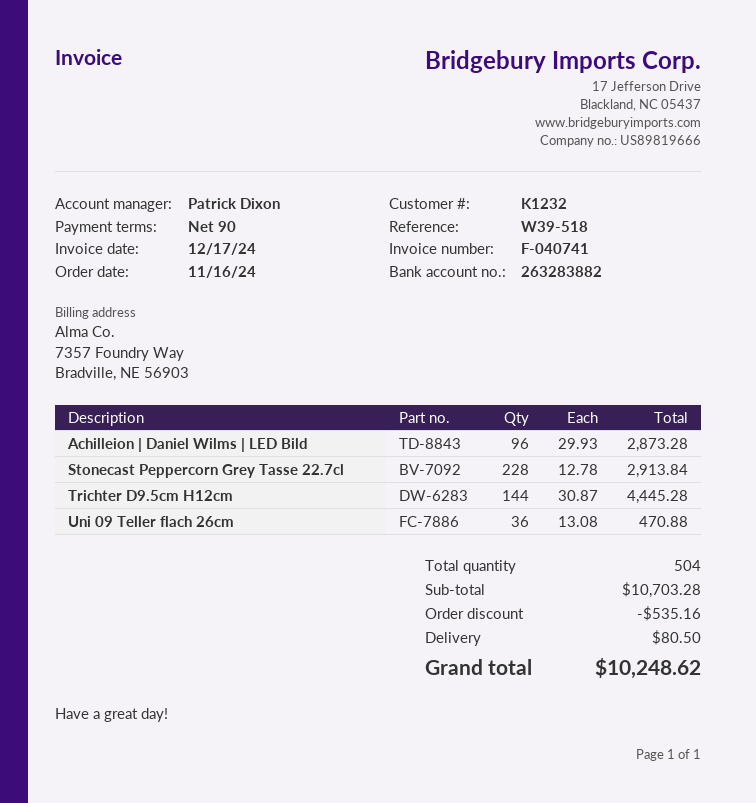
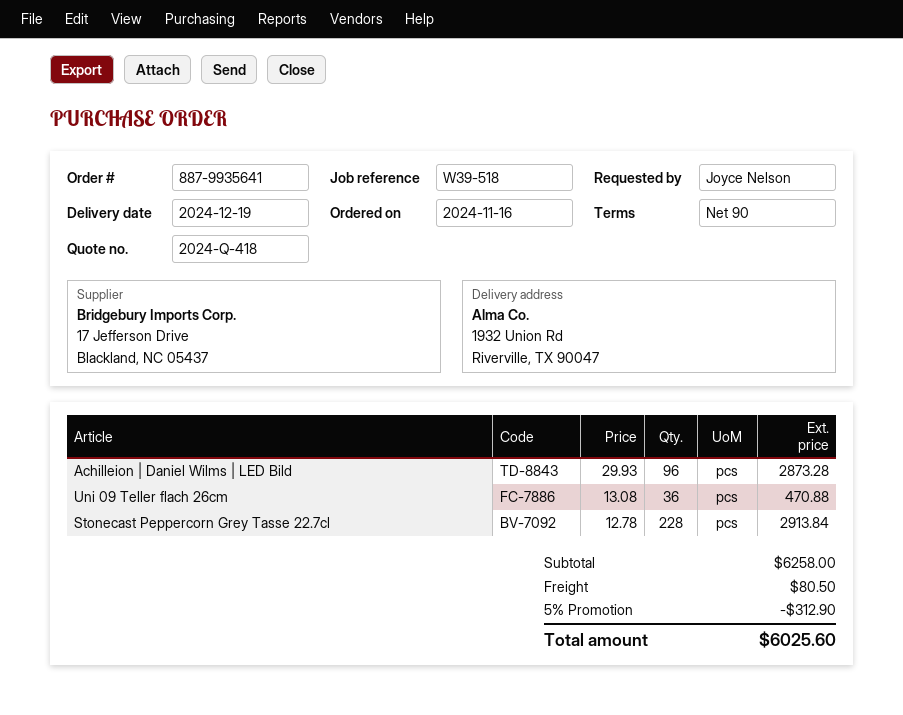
Trichter D9.5cm H12cm: 144 x 30.87 = 4445.28 -> none
subtotal: 10703.28 -> 6258.00
discount: 535.16 -> 312.90
total: 10248.62 -> 6025.60

